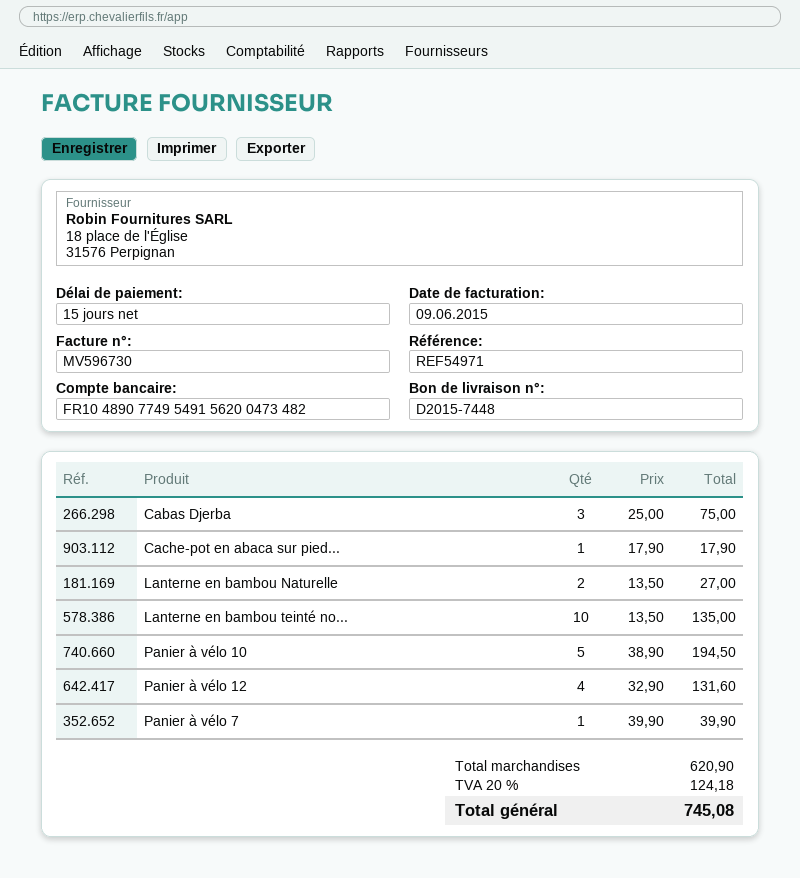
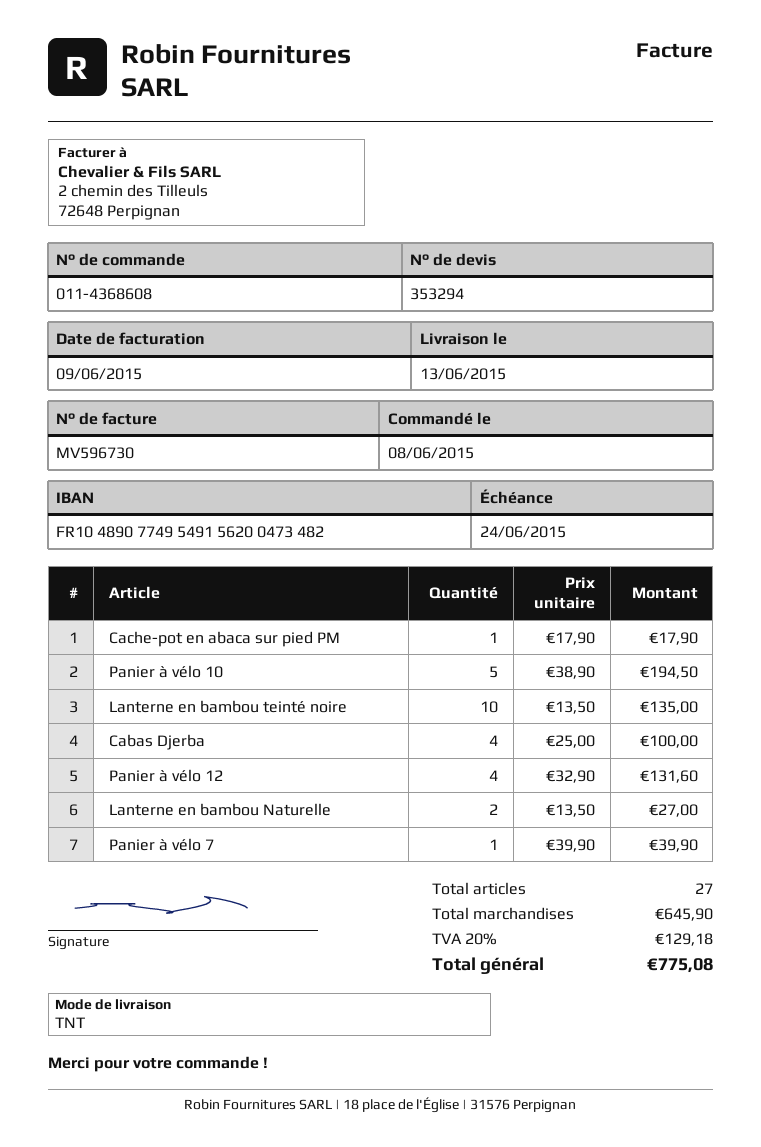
Cabas Djerba: 3 x 25.00 = 75.00 -> 4 x 25.00 = 100.00
subtotal: 620.90 -> 645.90
tax: 20% = 124.18 -> 20% = 129.18
total: 745.08 -> 775.08

